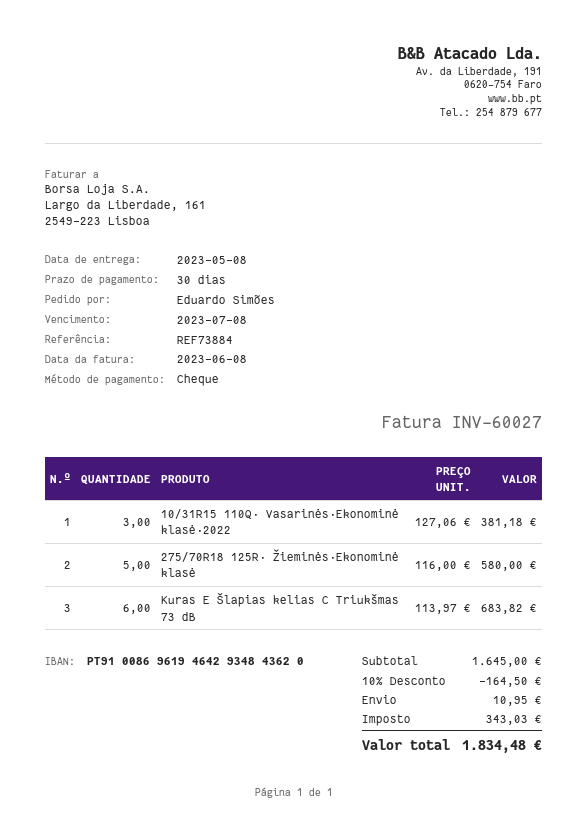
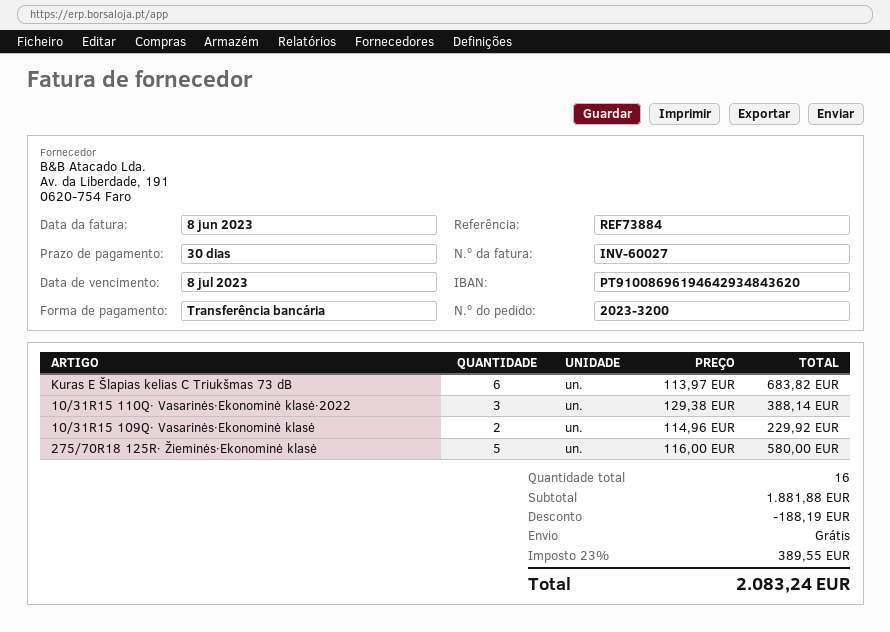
payment method: cheque -> bank transfer
10/31R15 110Q· Vasarinės·Ekonominė klasė·2022: 3 x 127.06 = 381.18 -> 3 x 129.38 = 388.14
10/31R15 109Q· Vasarinės·Ekonominė klasė: none -> 2 x 114.96 = 229.92
subtotal: 1645.00 -> 1881.88
discount: 164.50 -> 188.19
shipping: 10.95 -> 0.00
tax: 343.03 -> 389.55
total: 1834.48 -> 2083.24

